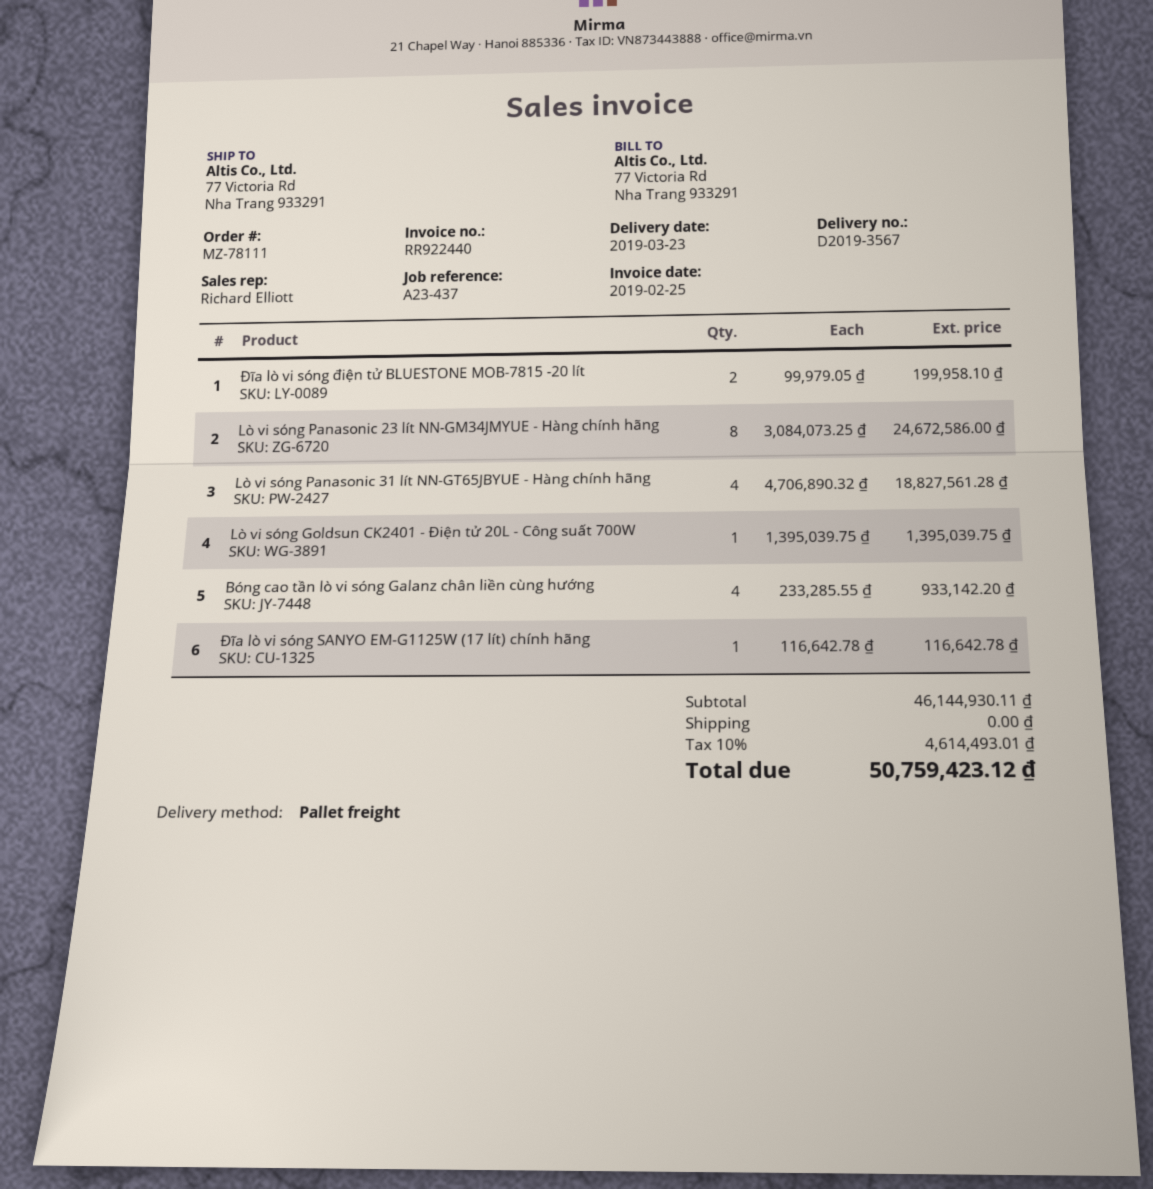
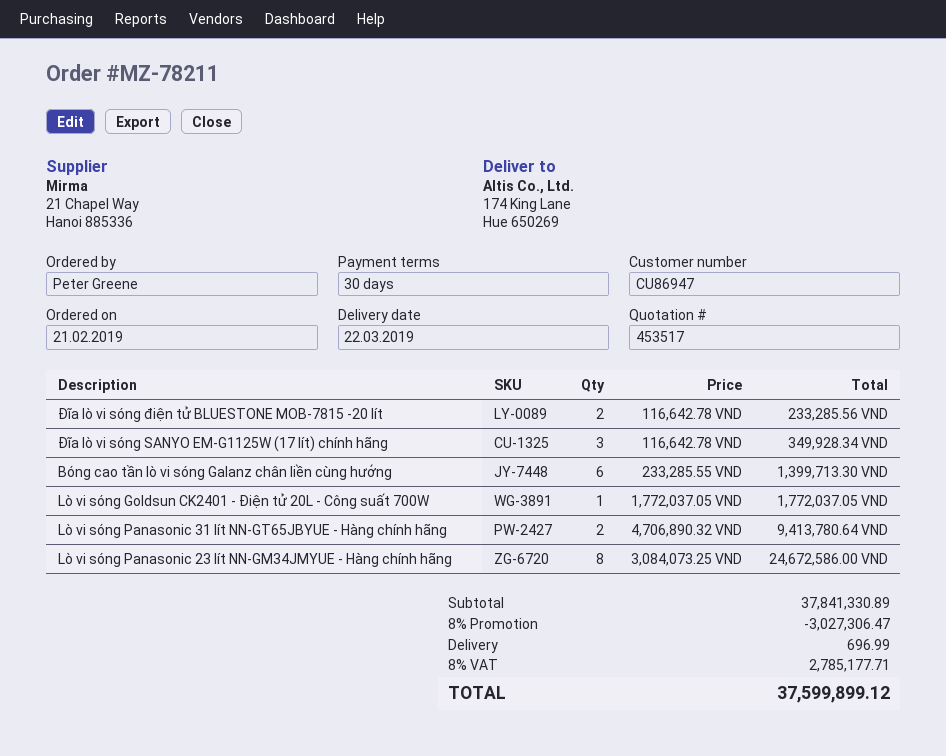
order number: MZ-78111 -> MZ-78211
delivery date: 2019-03-23 -> 2019-03-22
ship to: 77 Victoria Rd, Nha Trang 933291 -> 174 King Lane, Hue 650269
Đĩa lò vi sóng điện tử BLUESTONE MOB-7815 -20 lít: 2 x 99979.05 = 199958.10 -> 2 x 116642.78 = 233285.56
Lò vi sóng Panasonic 31 lít NN-GT65JBYUE - Hàng chính hãng: 4 x 4706890.32 = 18827561.28 -> 2 x 4706890.32 = 9413780.64
Lò vi sóng Goldsun CK2401 - Điện tử 20L - Công suất 700W: 1 x 1395039.75 = 1395039.75 -> 1 x 1772037.05 = 1772037.05
Bóng cao tần lò vi sóng Galanz chân liền cùng hướng: 4 x 233285.55 = 933142.20 -> 6 x 233285.55 = 1399713.30
Đĩa lò vi sóng SANYO EM-G1125W (17 lít) chính hãng: 1 x 116642.78 = 116642.78 -> 3 x 116642.78 = 349928.34
subtotal: 46144930.11 -> 37841330.89
discount: none -> 8% = 3027306.47
shipping: 0.00 -> 696.99
tax: 10% = 4614493.01 -> 8% = 2785177.71
total: 50759423.12 -> 37599899.12

